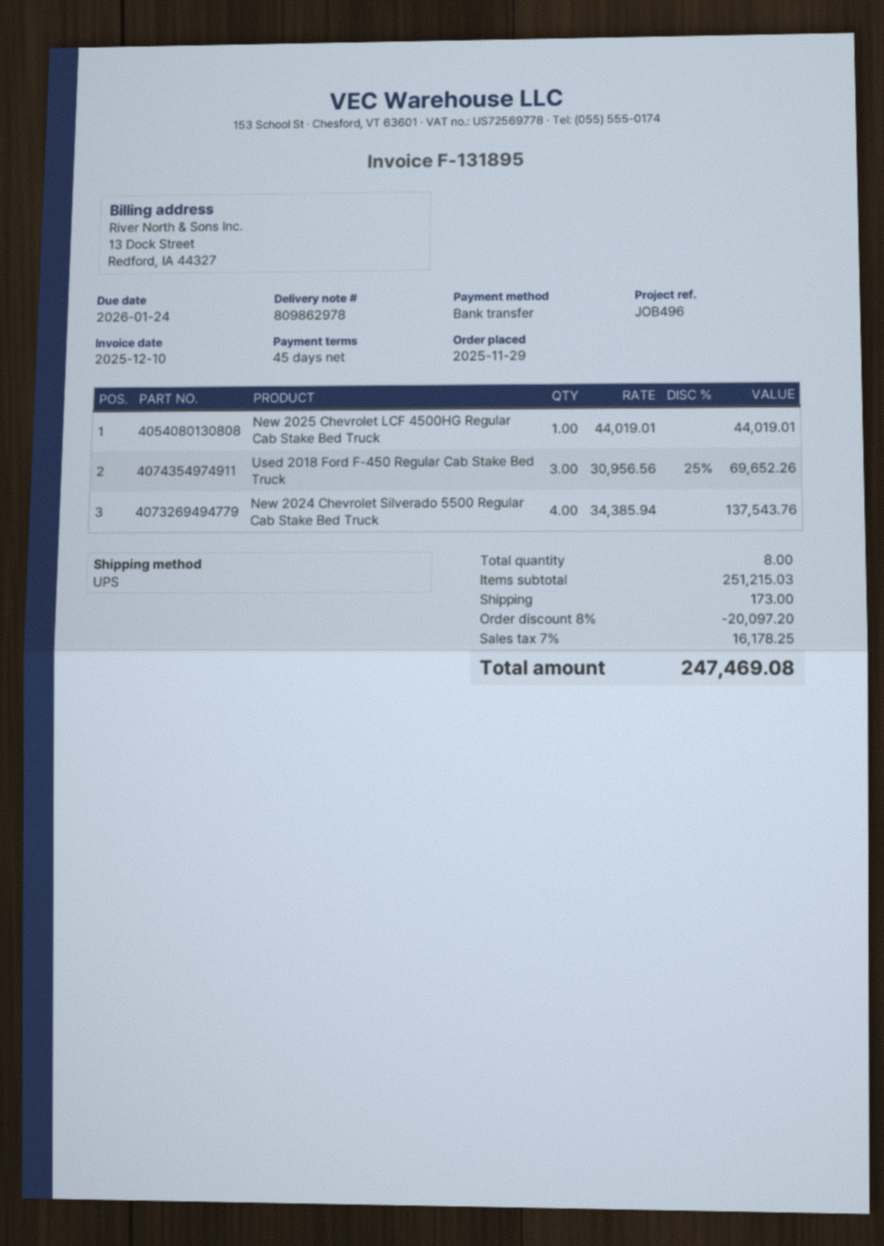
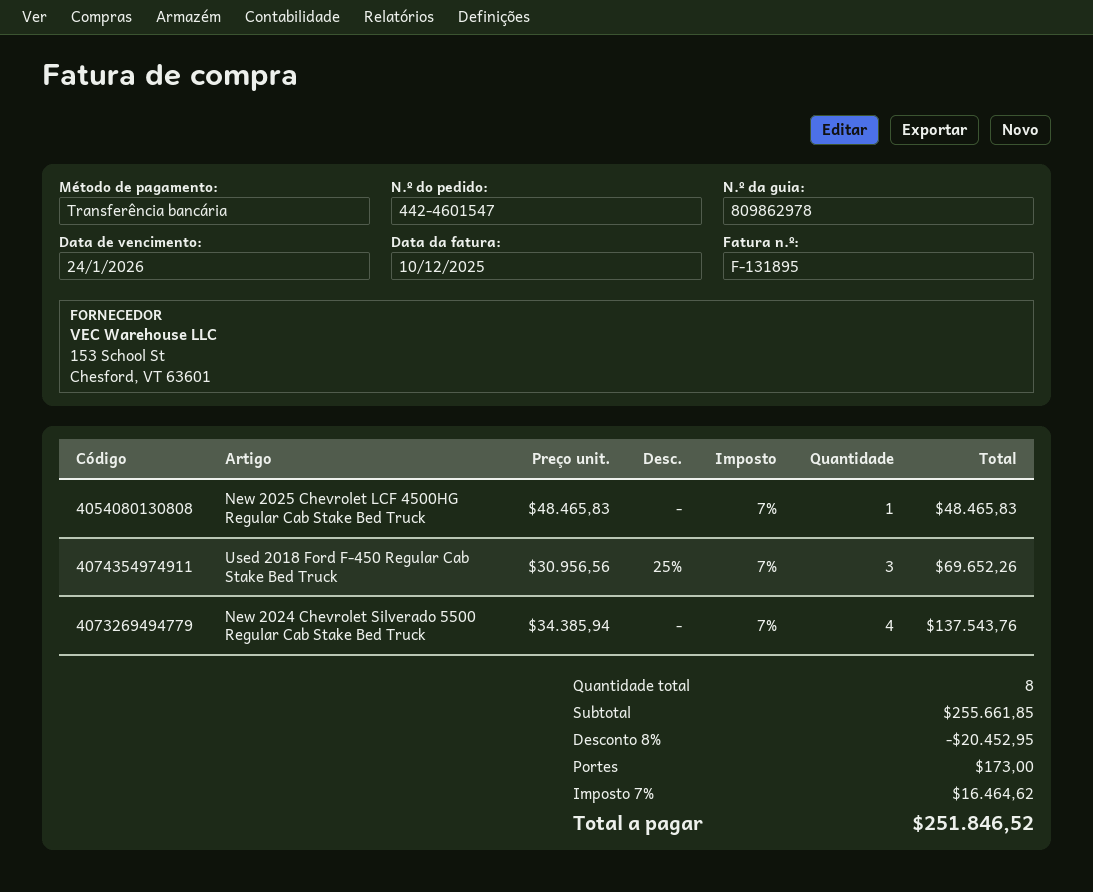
New 2025 Chevrolet LCF 4500HG Regular Cab Stake Bed Truck: 1 x 44019.01 = 44019.01 -> 1 x 48465.83 = 48465.83
subtotal: 251215.03 -> 255661.85
discount: 8% = 20097.20 -> 8% = 20452.95
tax: 7% = 16178.25 -> 7% = 16464.62
total: 247469.08 -> 251846.52

